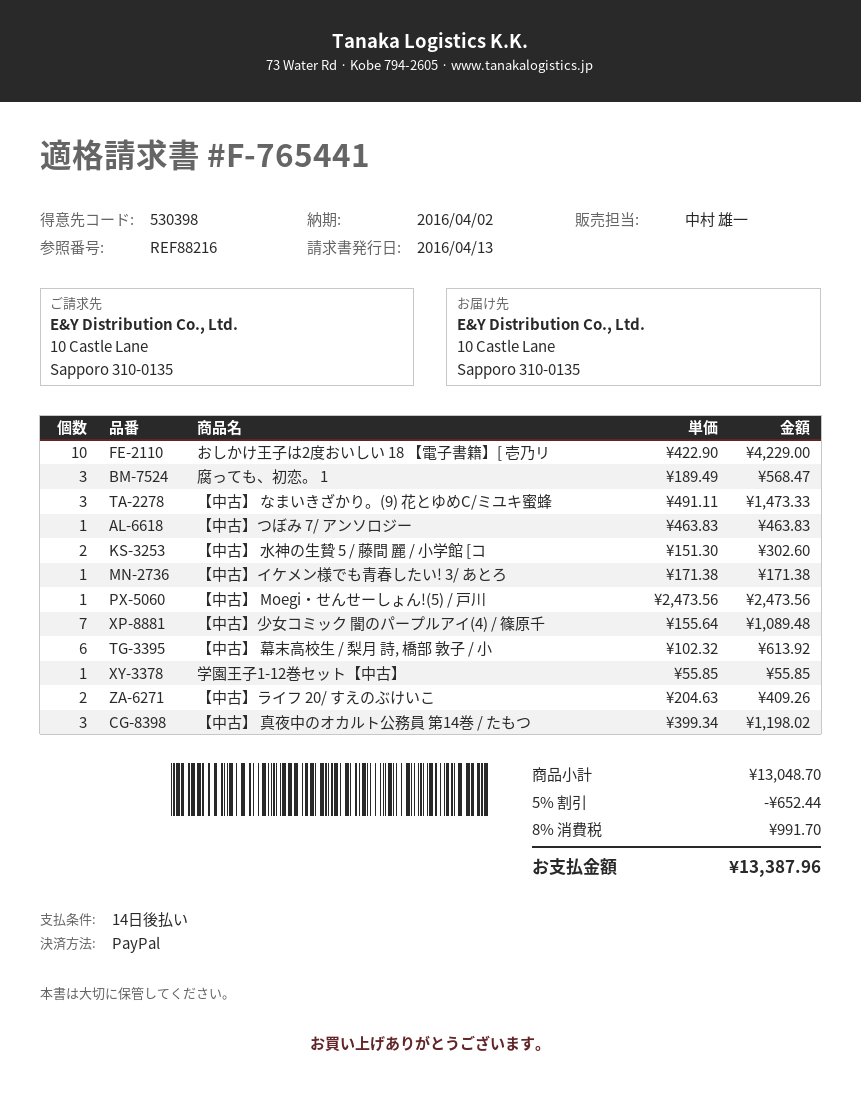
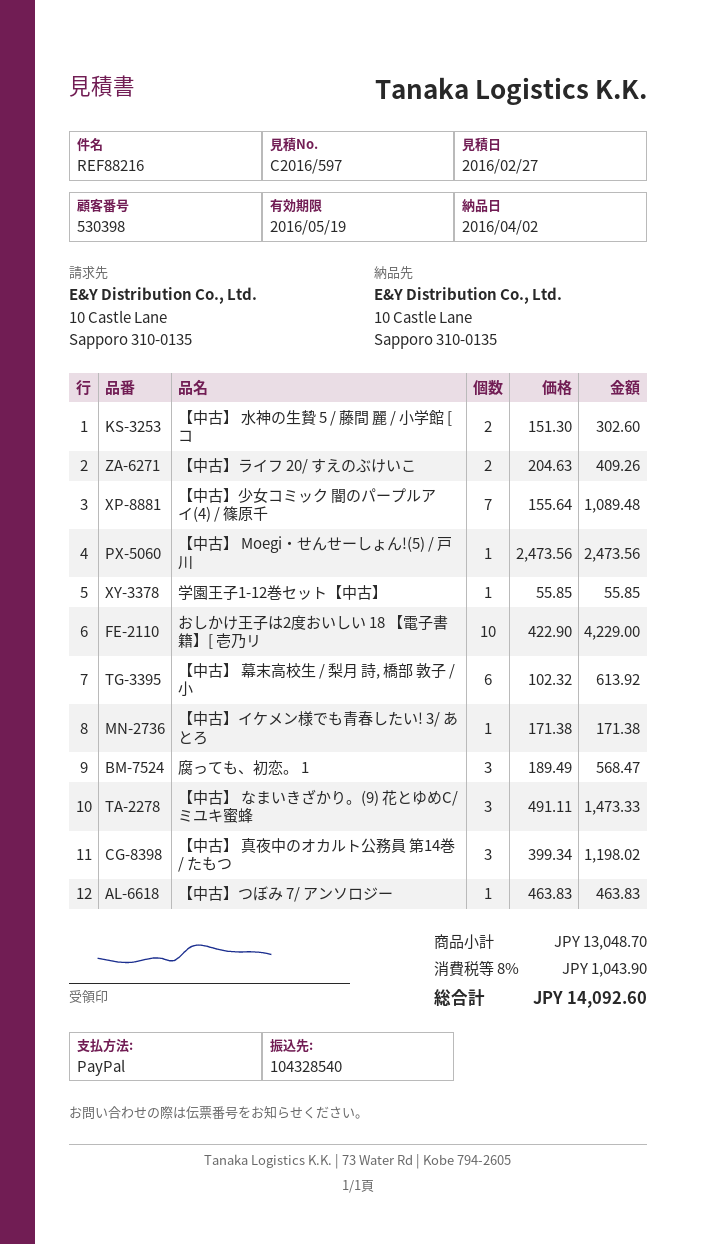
discount: 5% = 652.44 -> none
tax: 8% = 991.70 -> 8% = 1043.90
total: 13387.96 -> 14092.60

